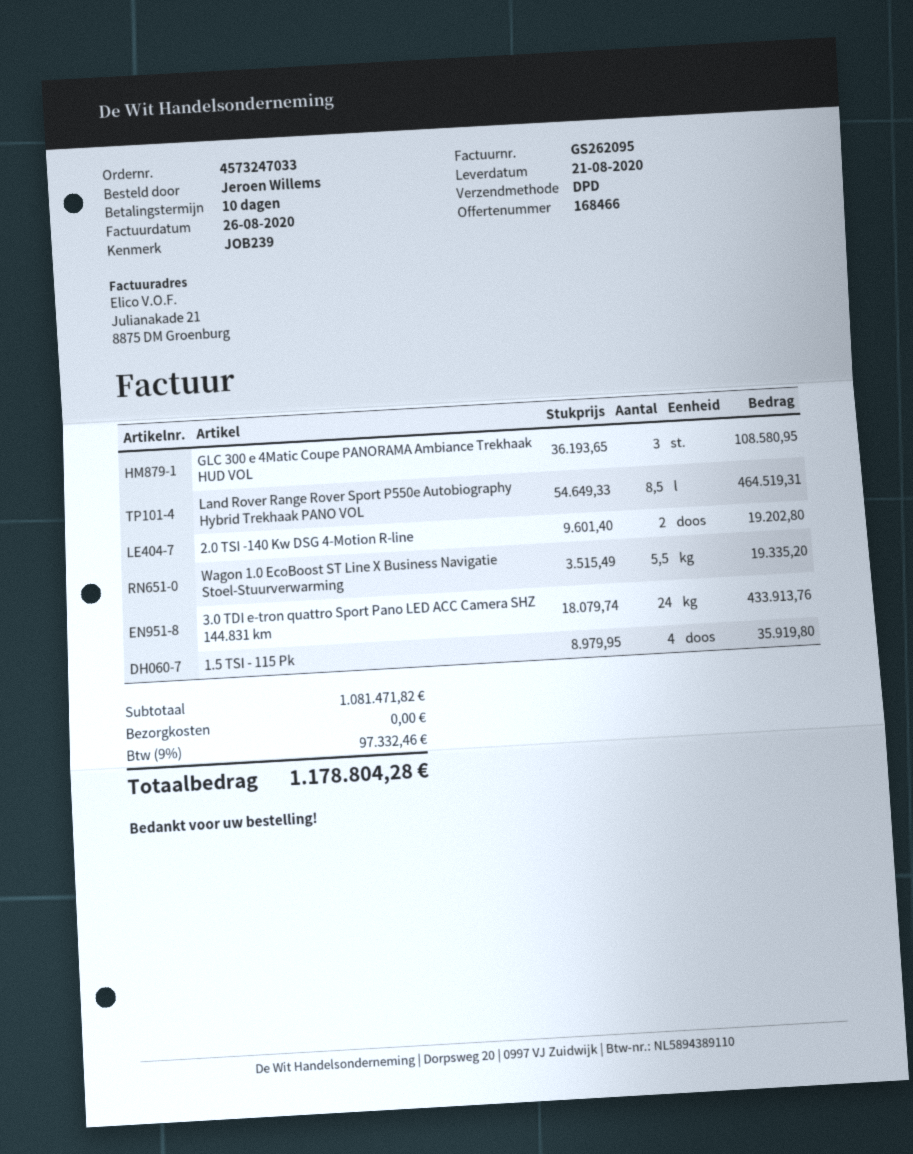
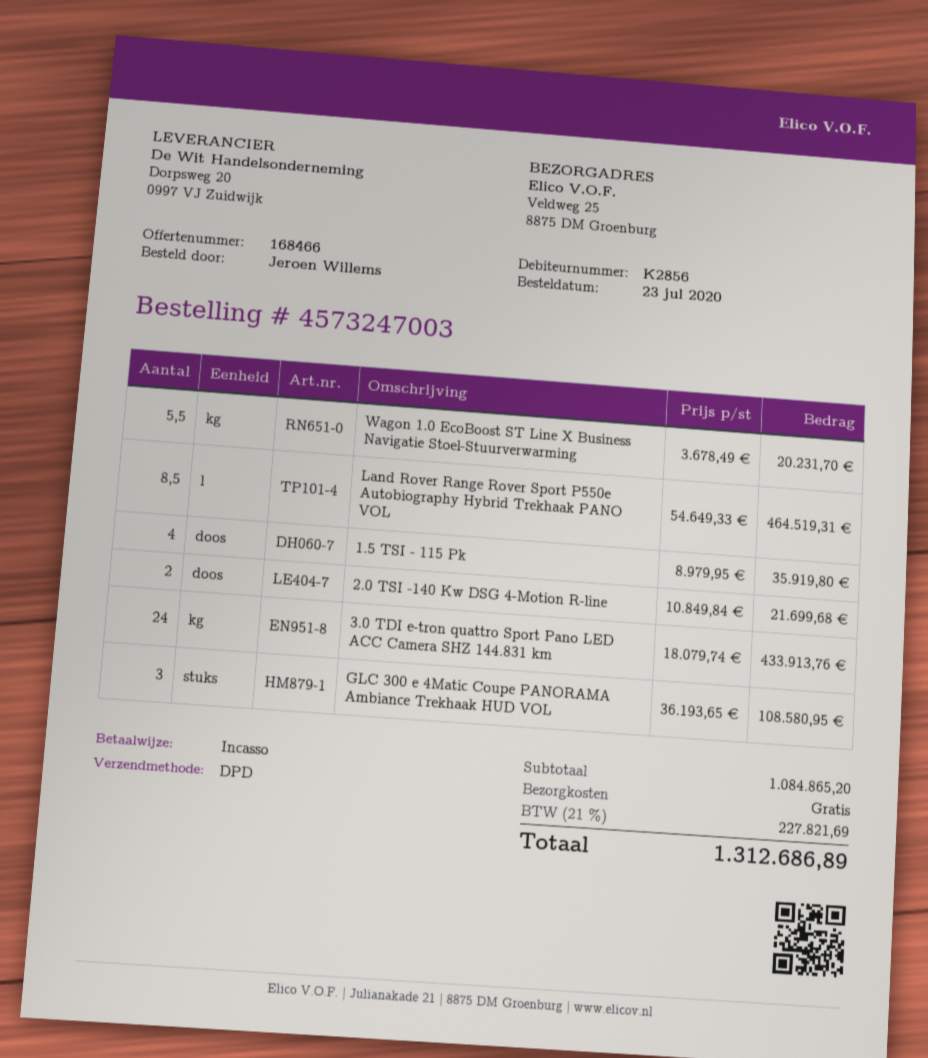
order number: 4573247033 -> 4573247003
2.0 TSI -140 Kw DSG 4-Motion R-line: 2 x 9601.40 = 19202.80 -> 2 x 10849.84 = 21699.68
Wagon 1.0 EcoBoost ST Line X Business Navigatie Stoel-Stuurverwarming: 5.5 x 3515.49 = 19335.20 -> 5.5 x 3678.49 = 20231.70
subtotal: 1081471.82 -> 1084865.20
tax: 9% = 97332.46 -> 21% = 227821.69
total: 1178804.28 -> 1312686.89

